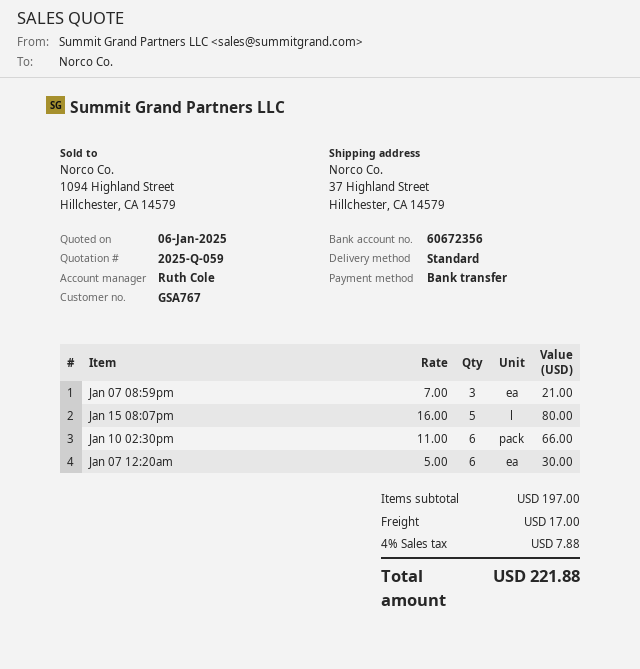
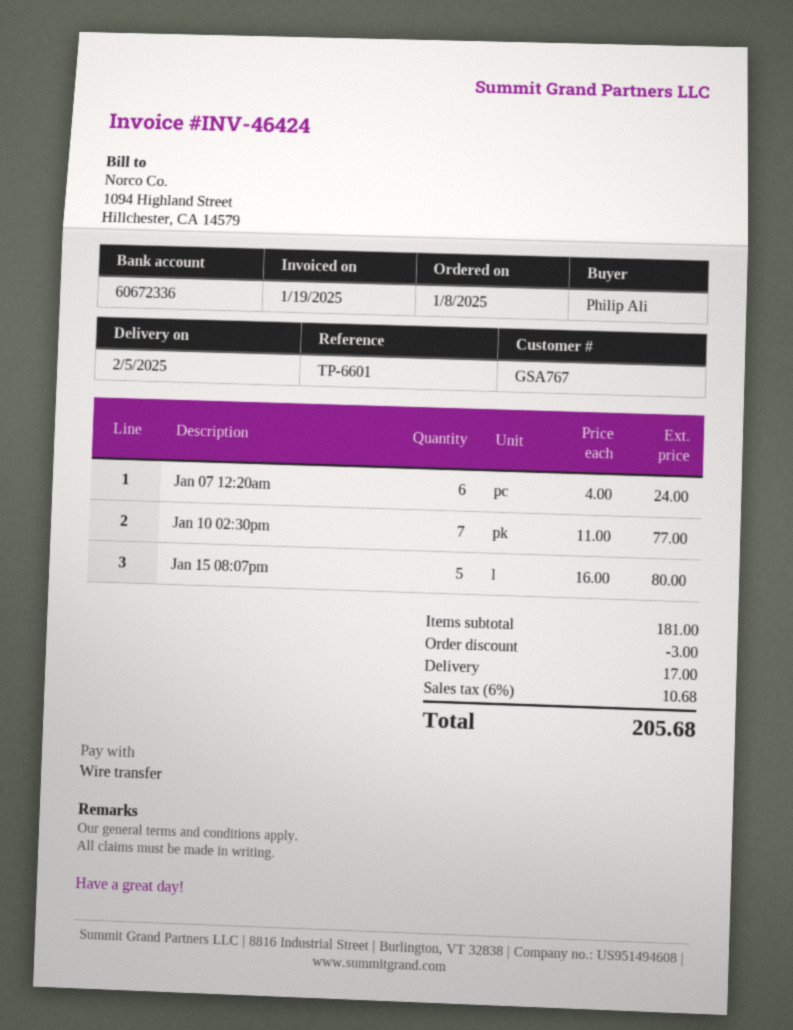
bank account: 60672356 -> 60672336
Jan 07 08:59pm: 3 x 7.00 = 21.00 -> none
Jan 10 02:30pm: 6 x 11.00 = 66.00 -> 7 x 11.00 = 77.00
Jan 07 12:20am: 6 x 5.00 = 30.00 -> 6 x 4.00 = 24.00
subtotal: 197.00 -> 181.00
discount: none -> 3.00
tax: 4% = 7.88 -> 6% = 10.68
total: 221.88 -> 205.68

